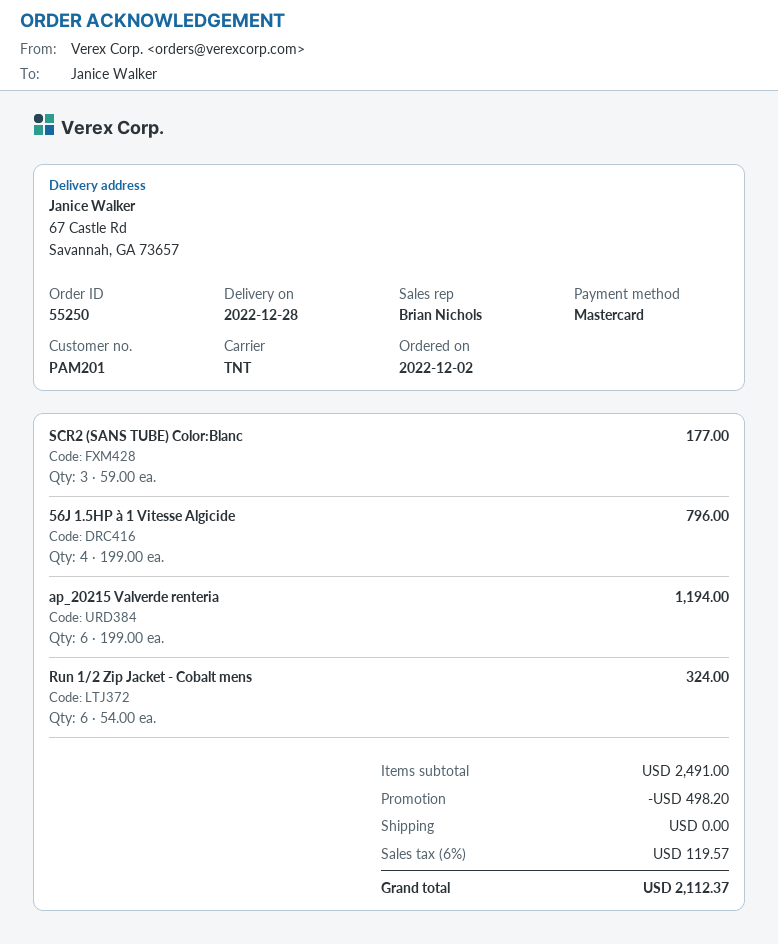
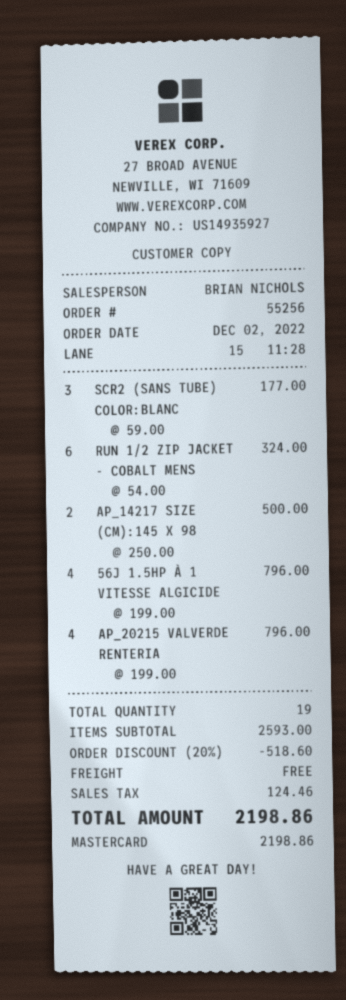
order number: 55250 -> 55256
ap_20215 Valverde renteria: 6 x 199.00 = 1194.00 -> 4 x 199.00 = 796.00
AP_14217 SIZE (CM):145 X 98: none -> 2 x 250.00 = 500.00
subtotal: 2491.00 -> 2593.00
discount: 498.20 -> 518.60
tax: 119.57 -> 124.46
total: 2112.37 -> 2198.86

